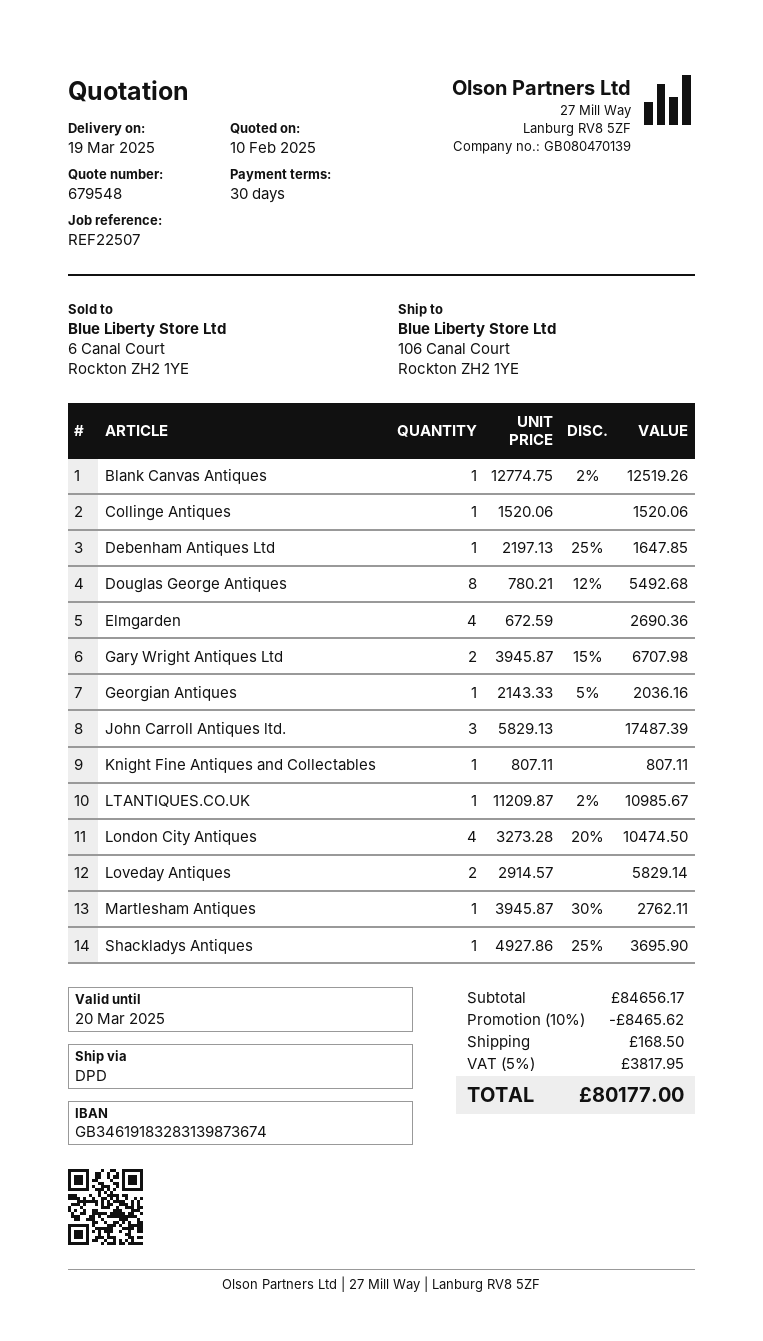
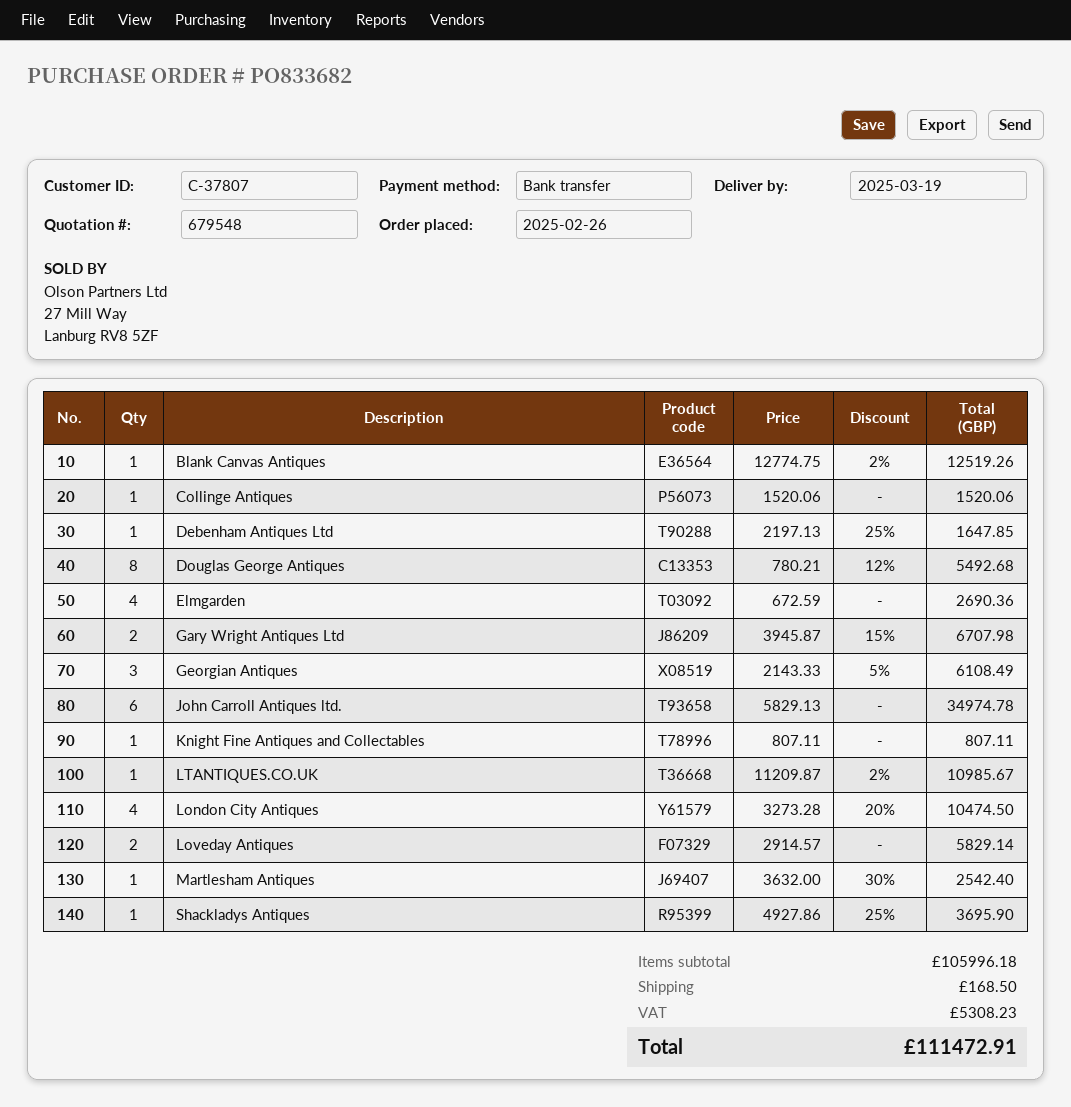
Georgian Antiques: 1 x 2143.33 - 5% = 2036.16 -> 3 x 2143.33 - 5% = 6108.49
John Carroll Antiques ltd.: 3 x 5829.13 = 17487.39 -> 6 x 5829.13 = 34974.78
Martlesham Antiques: 1 x 3945.87 - 30% = 2762.11 -> 1 x 3632.00 - 30% = 2542.40
subtotal: 84656.17 -> 105996.18
discount: 10% = 8465.62 -> none
tax: 3817.95 -> 5308.23
total: 80177.00 -> 111472.91

